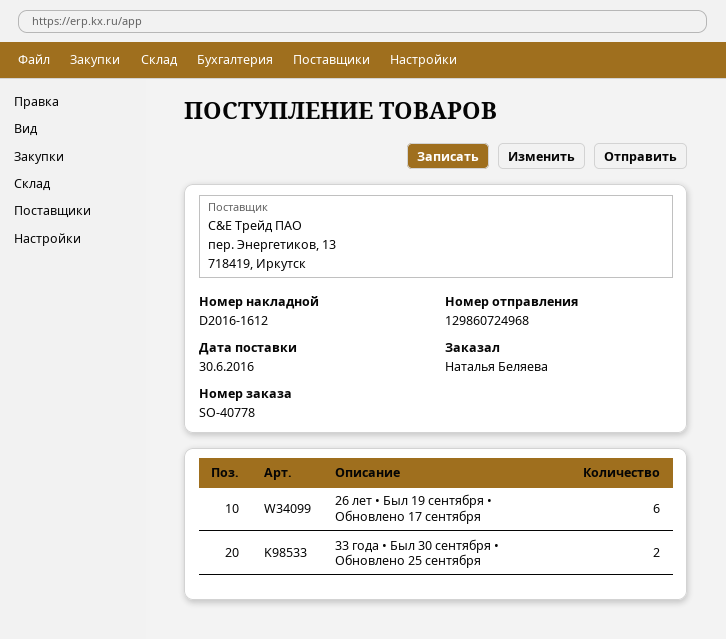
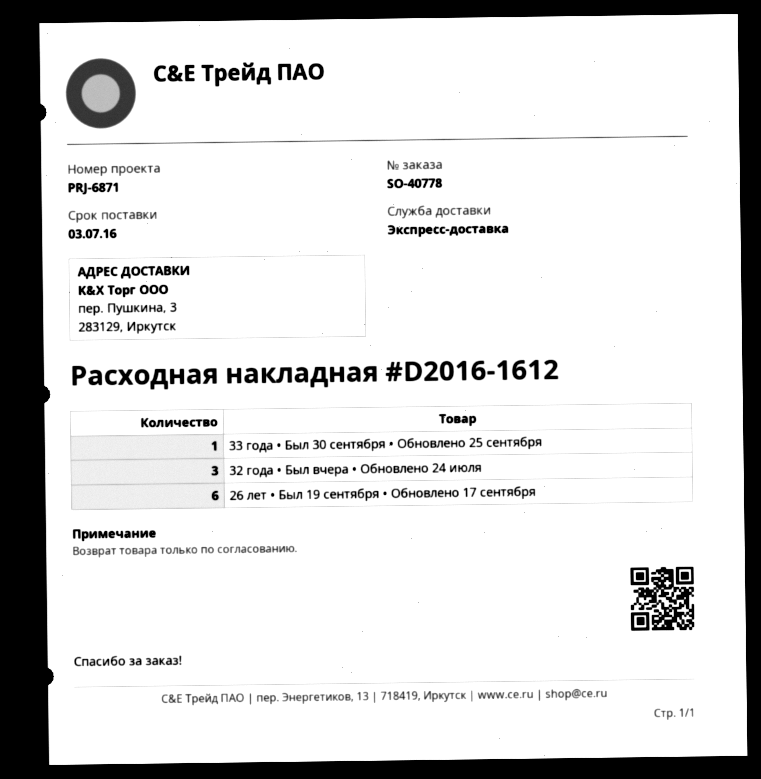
delivery date: 2016-06-30 -> 2016-07-03
33 года • Был 30 сентября • Обновлено 25 сентября: 2 -> 1
32 года • Был вчера • Обновлено 24 июля: none -> 3

